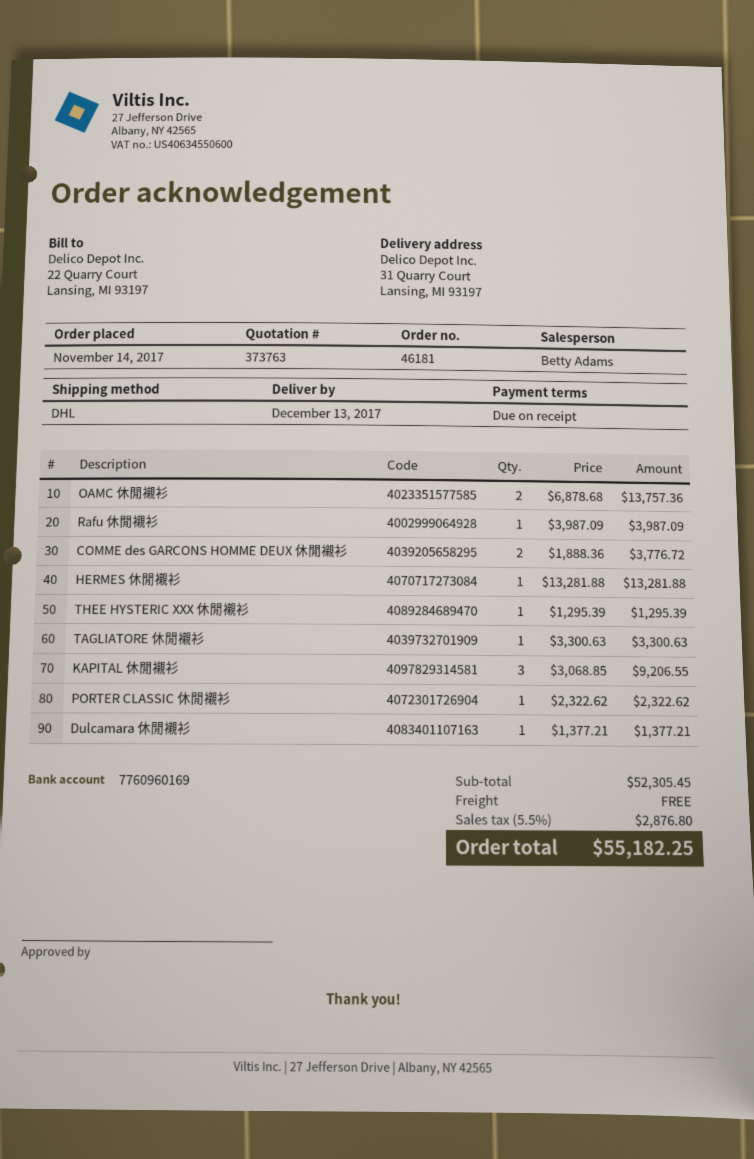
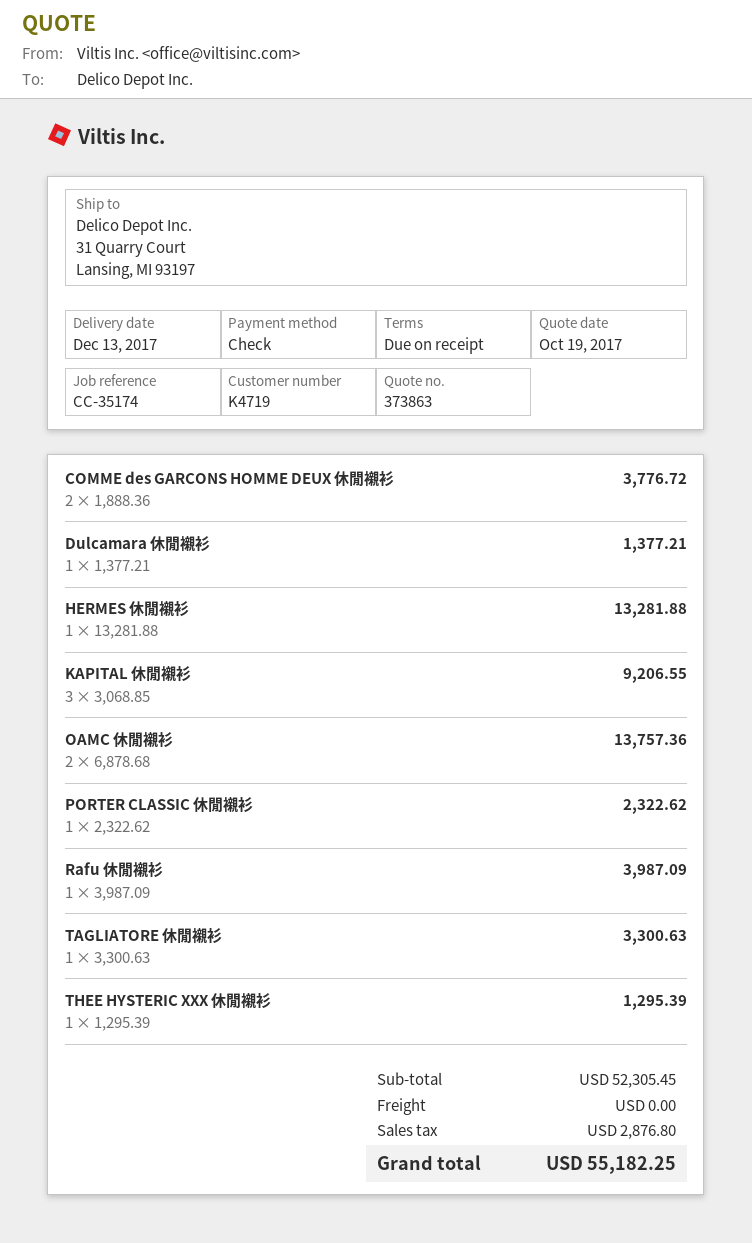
quote number: 373763 -> 373863

